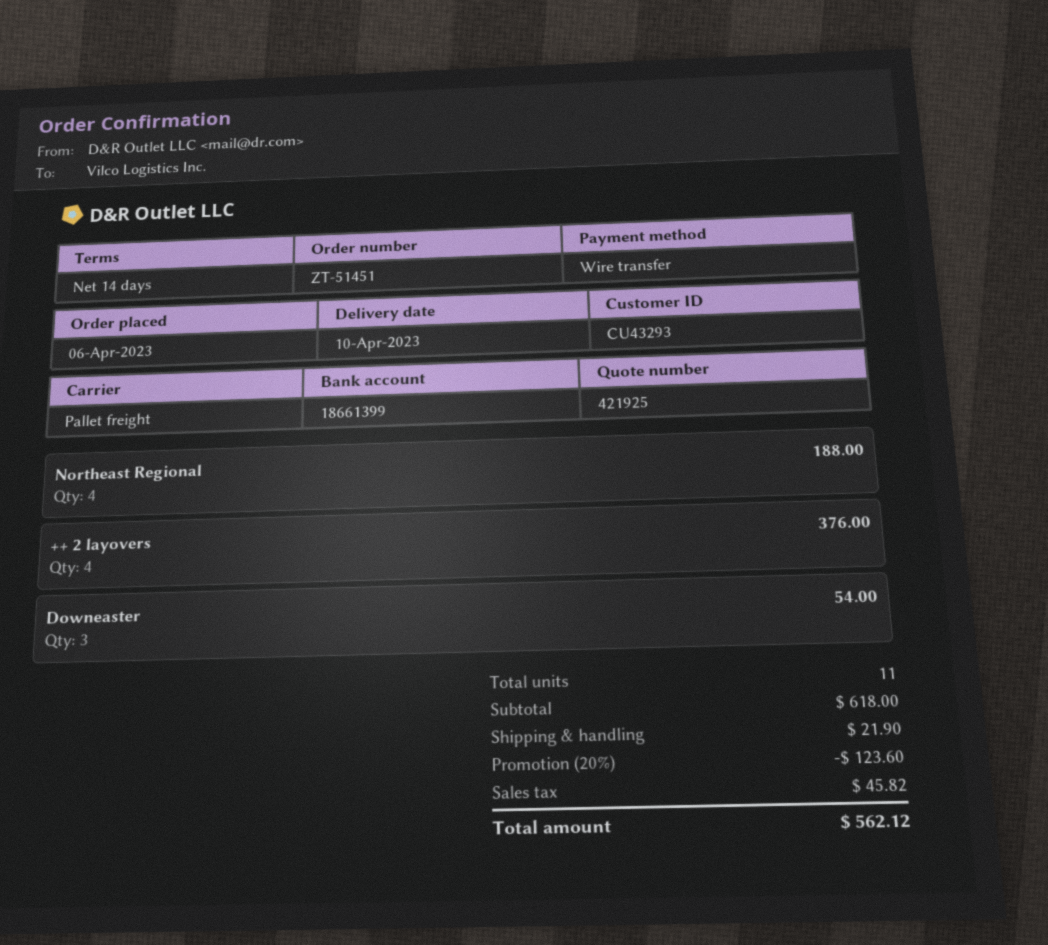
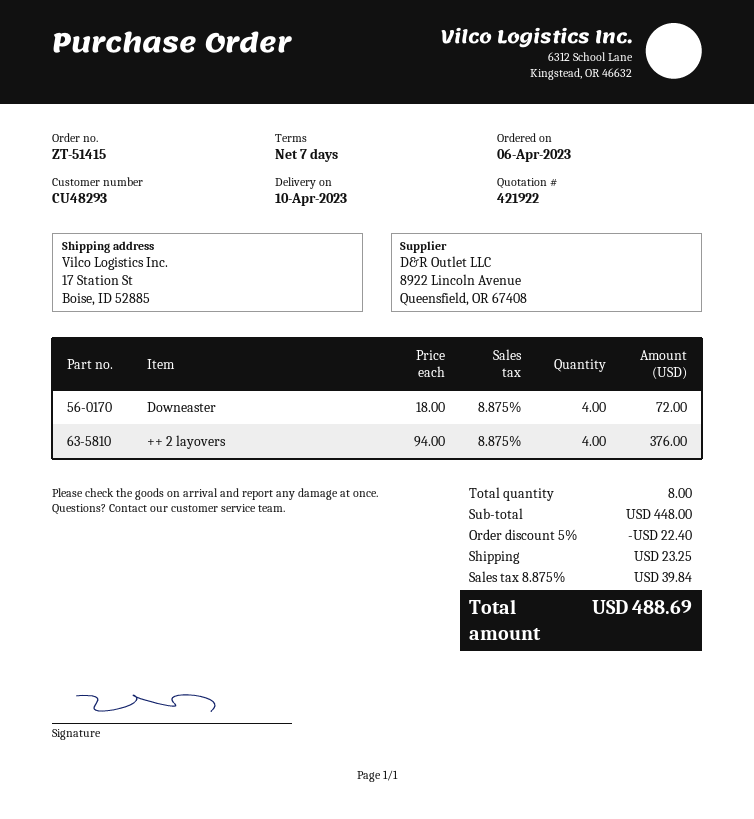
quote number: 421925 -> 421922
order number: ZT-51451 -> ZT-51415
payment terms: 14 days -> 7 days
customer number: CU43293 -> CU48293
Northeast Regional: 4 for 188.00 -> none
Downeaster: 3 for 54.00 -> 4 for 72.00
total quantity: 11 -> 8
subtotal: 618.00 -> 448.00
discount: 20% = 123.60 -> 5% = 22.40
shipping: 21.90 -> 23.25
tax: 45.82 -> 39.84
total: 562.12 -> 488.69

